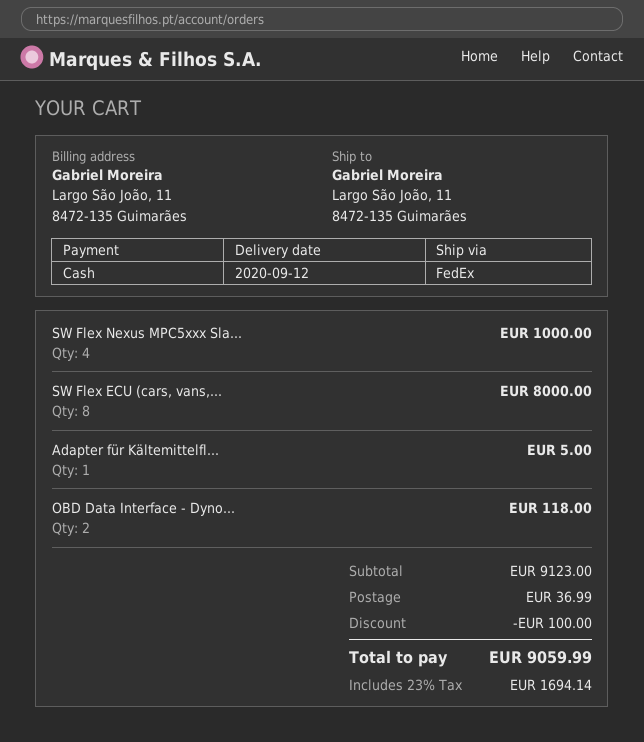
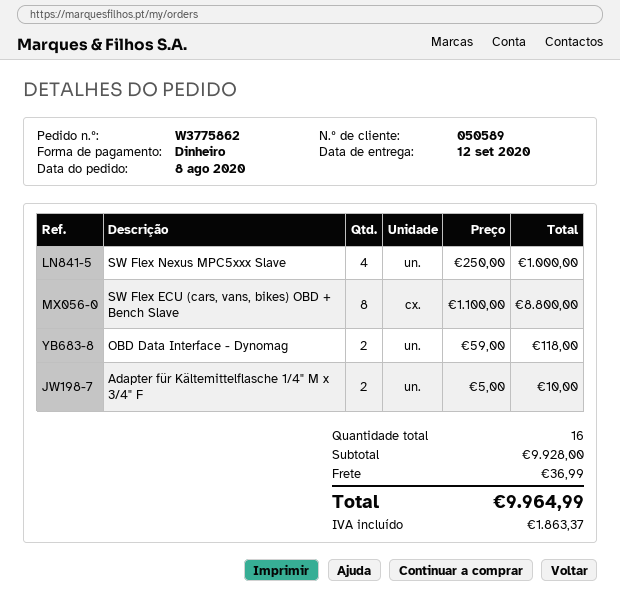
SW Flex ECU (cars, vans,...: 8 for 8000.00 -> 8 for 8800.00
Adapter für Kältemittelfl...: 1 for 5.00 -> 2 for 10.00
subtotal: 9123.00 -> 9928.00
discount: 100.00 -> none
tax: 1694.14 -> 1863.37
total: 9059.99 -> 9964.99

